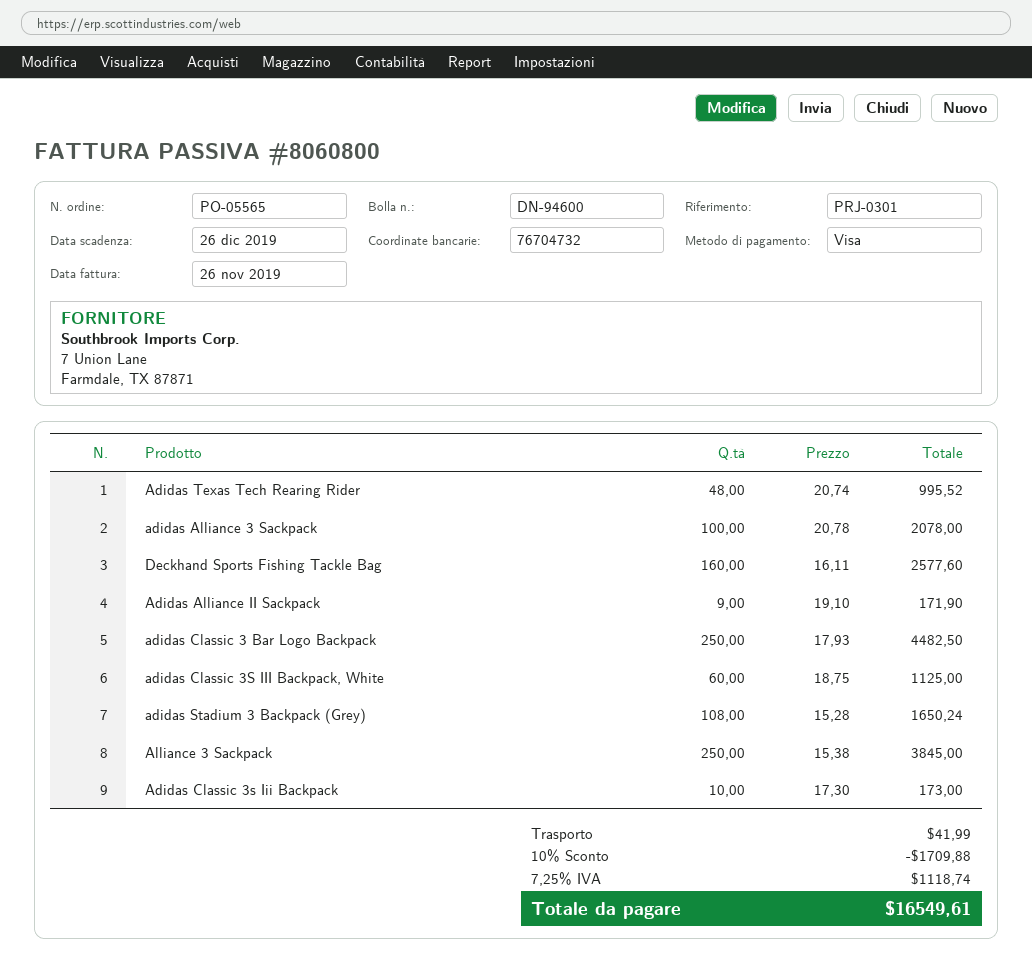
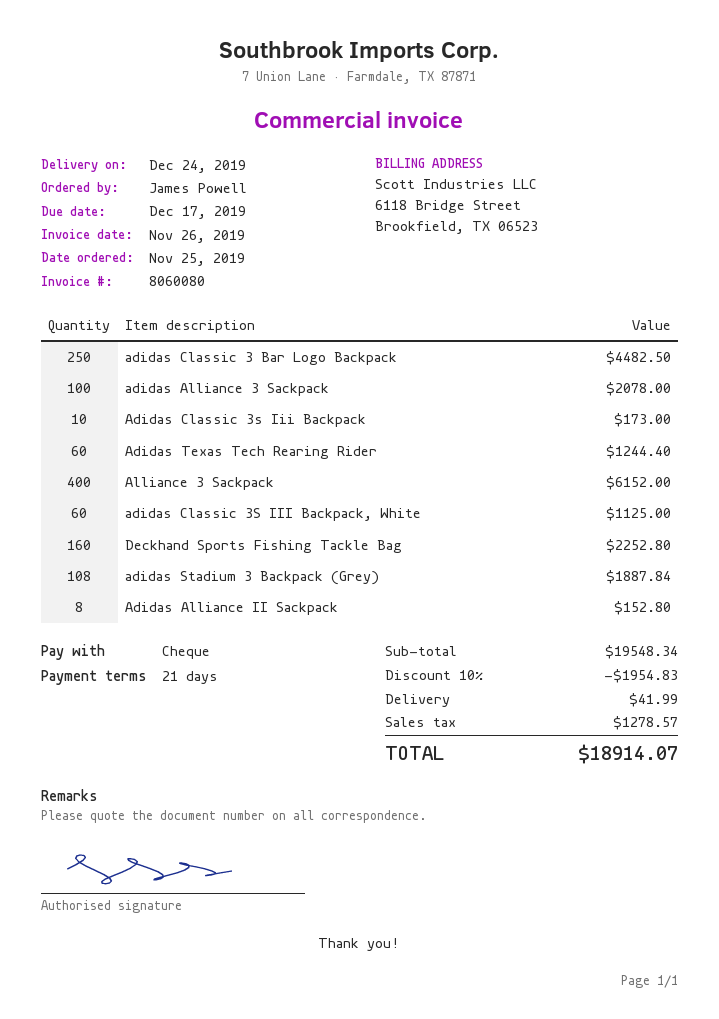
invoice number: 8060800 -> 8060080
due date: 2019-12-26 -> 2019-12-17
payment method: Visa -> cheque
Adidas Texas Tech Rearing Rider: 48 for 995.52 -> 60 for 1244.40
Deckhand Sports Fishing Tackle Bag: 160 for 2577.60 -> 160 for 2252.80
Adidas Alliance II Sackpack: 9 for 171.90 -> 8 for 152.80
adidas Stadium 3 Backpack (Grey): 108 for 1650.24 -> 108 for 1887.84
Alliance 3 Sackpack: 250 for 3845.00 -> 400 for 6152.00
discount: 10% = 1709.88 -> 10% = 1954.83
tax: 1118.74 -> 1278.57
total: 16549.61 -> 18914.07

